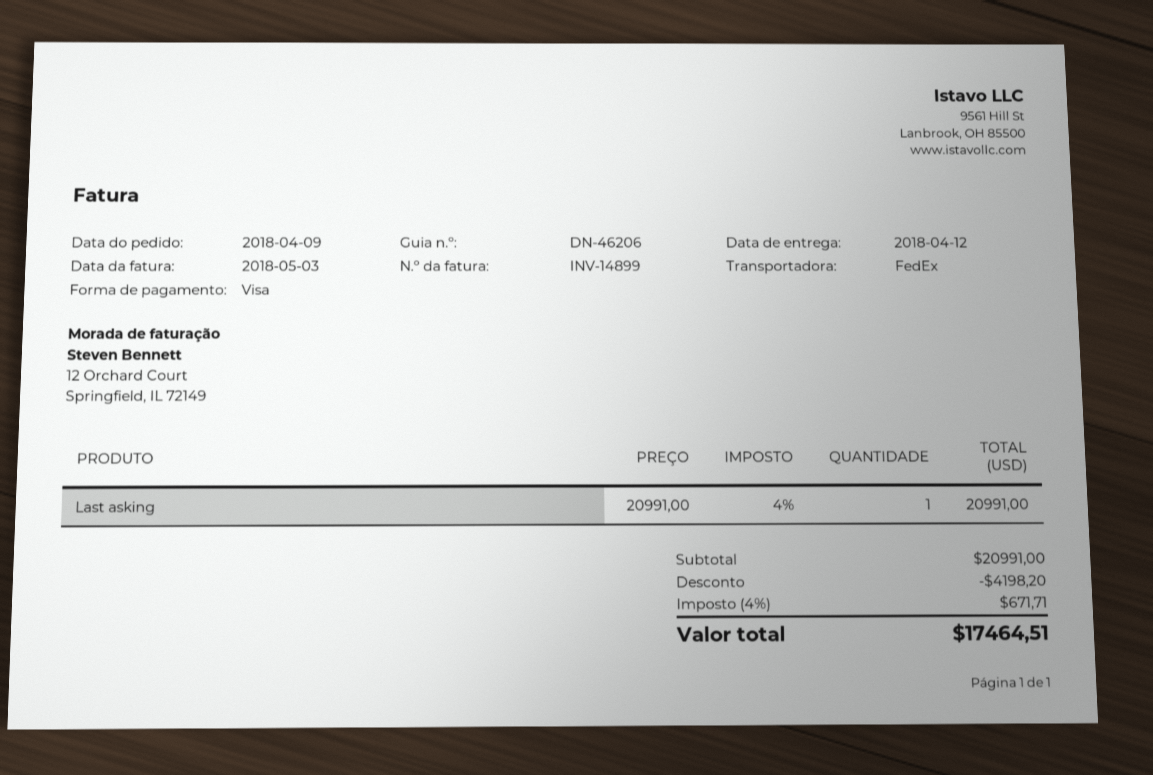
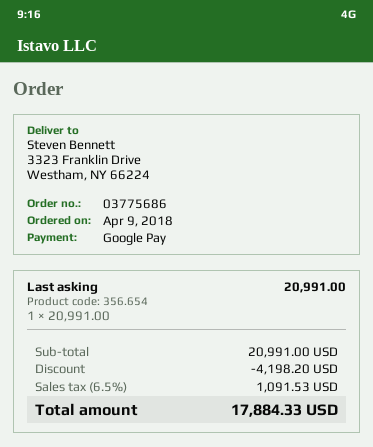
payment method: Visa -> Google Pay
tax: 4% = 671.71 -> 6.5% = 1091.53
total: 17464.51 -> 17884.33

